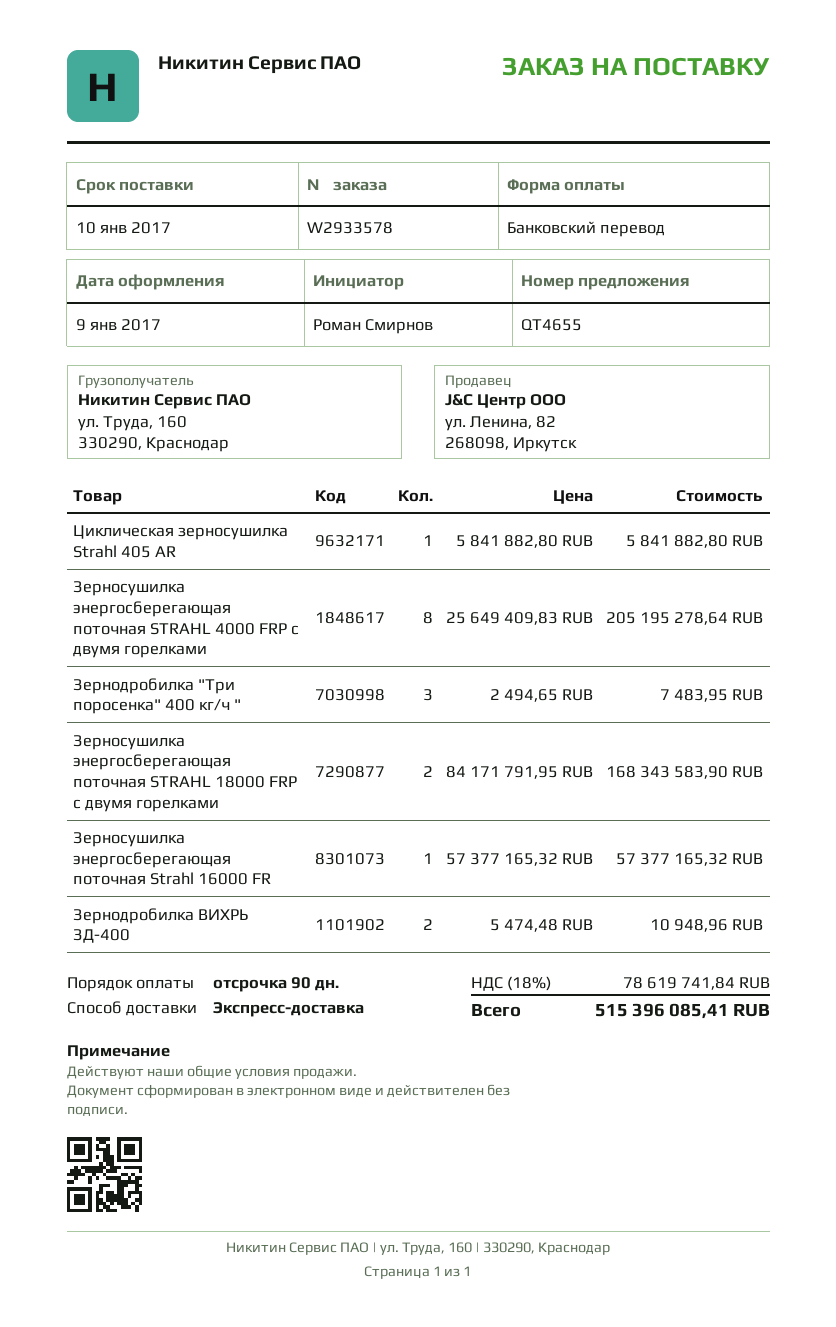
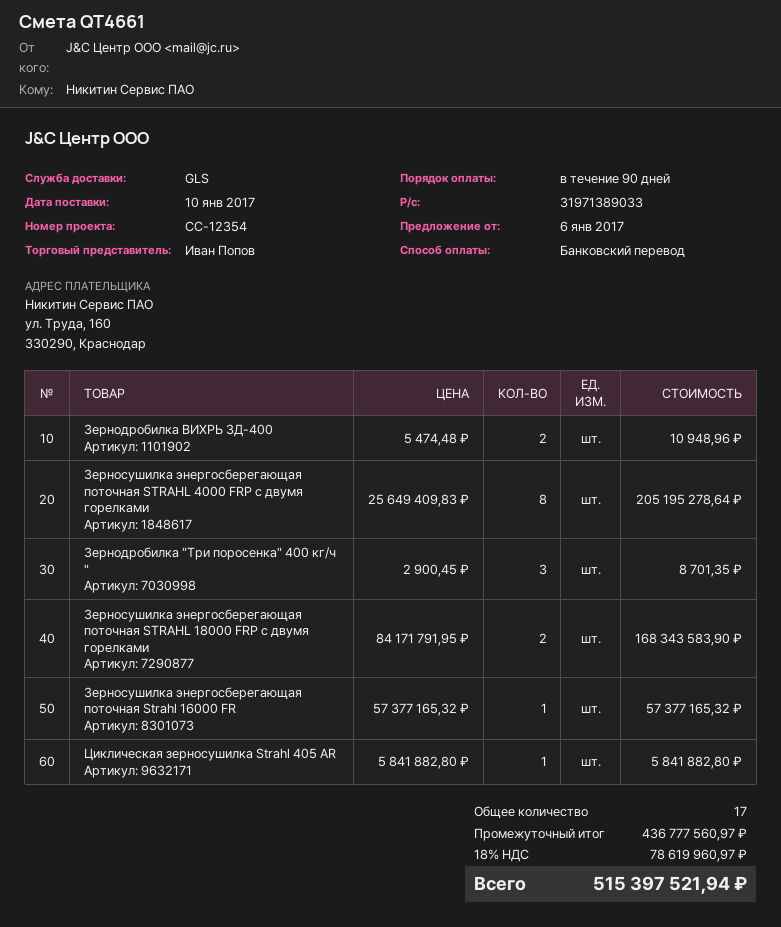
quote number: QT4655 -> QT4661
shipping method: express -> GLS
Зернодробилка "Три поросенка" 400 кг/ч ": 3 x 2494.65 = 7483.95 -> 3 x 2900.45 = 8701.35
tax: 18% = 78619741.84 -> 18% = 78619960.97
total: 515396085.41 -> 515397521.94

